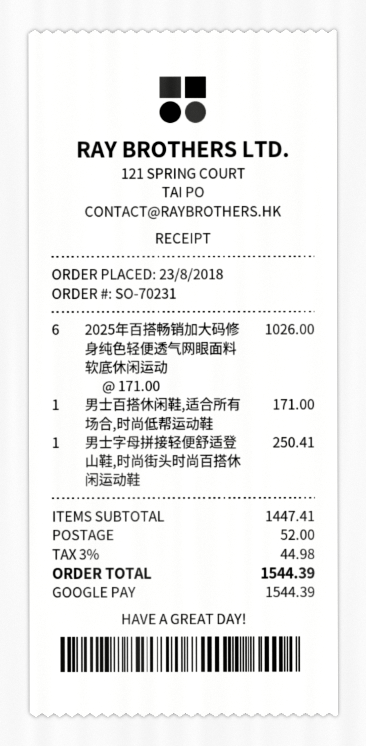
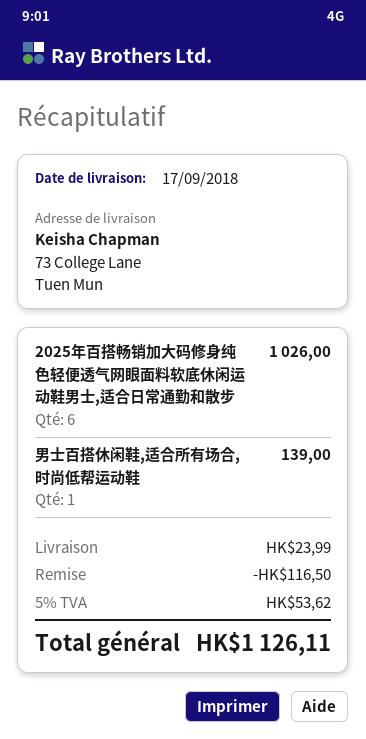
男士百搭休闲鞋,适合所有场合,时尚低帮运动鞋: 1 for 171.00 -> 1 for 139.00
男士字母拼接轻便舒适登山鞋,时尚街头时尚百搭休闲运动鞋: 1 for 250.41 -> none
discount: none -> 116.50
shipping: 52.00 -> 23.99
tax: 3% = 44.98 -> 5% = 53.62
total: 1544.39 -> 1126.11

